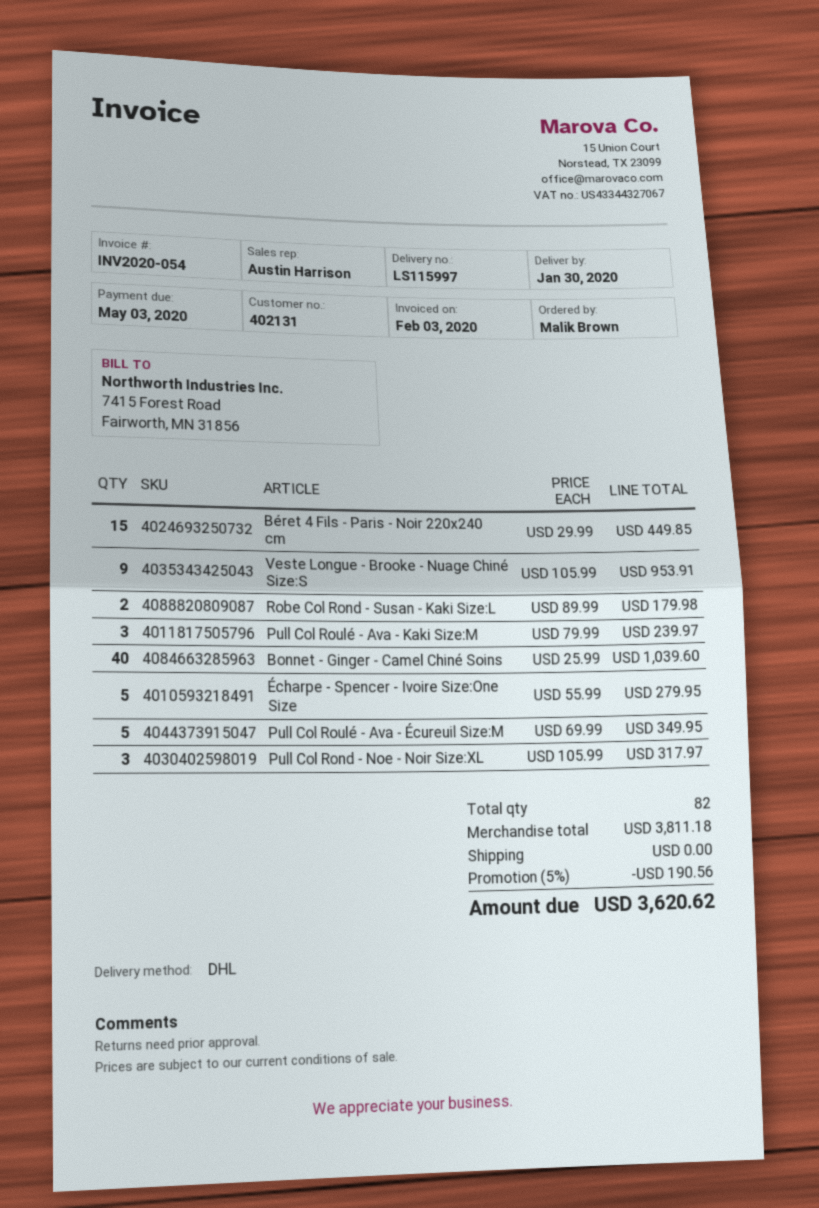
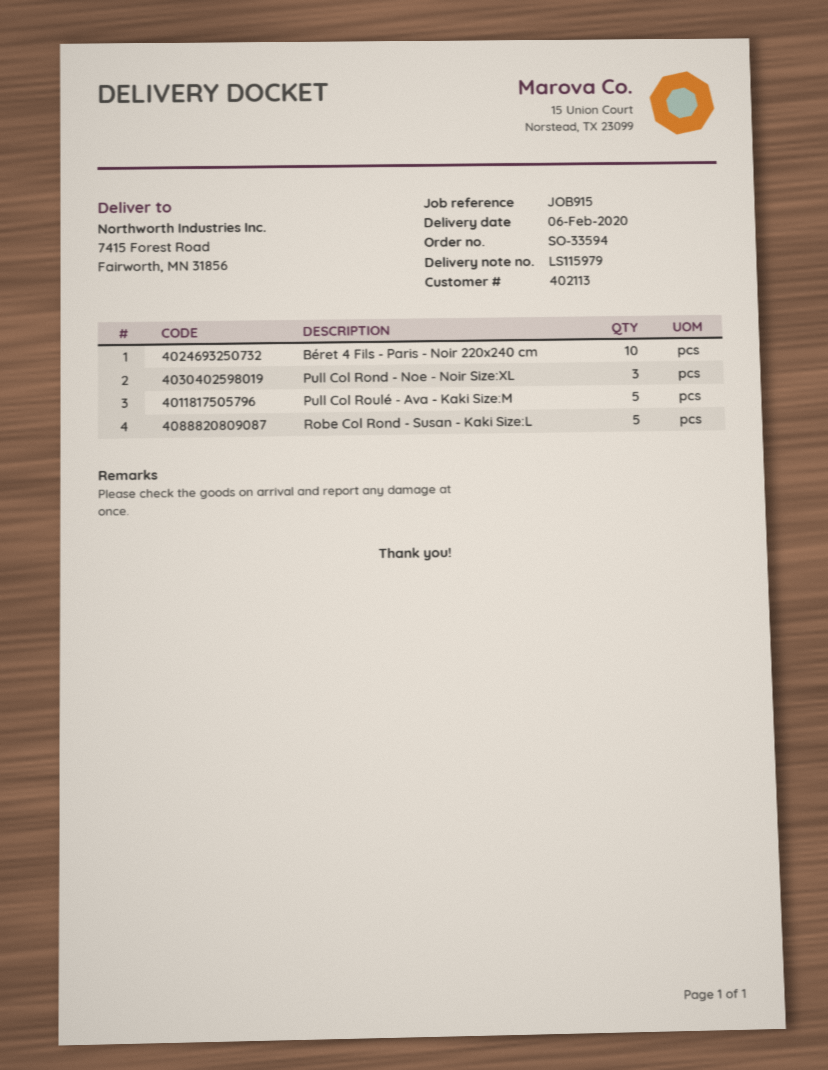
delivery note number: LS115997 -> LS115979
delivery date: 2020-01-30 -> 2020-02-06
customer number: 402131 -> 402113
Béret 4 Fils - Paris - Noir 220x240 cm: 15 -> 10
Veste Longue - Brooke - Nuage Chiné Size:S: 9 -> none
Robe Col Rond - Susan - Kaki Size:L: 2 -> 5
Pull Col Roulé - Ava - Kaki Size:M: 3 -> 5
Bonnet - Ginger - Camel Chiné Soins: 40 -> none
Écharpe - Spencer - Ivoire Size:One Size: 5 -> none
Pull Col Roulé - Ava - Écureuil Size:M: 5 -> none

